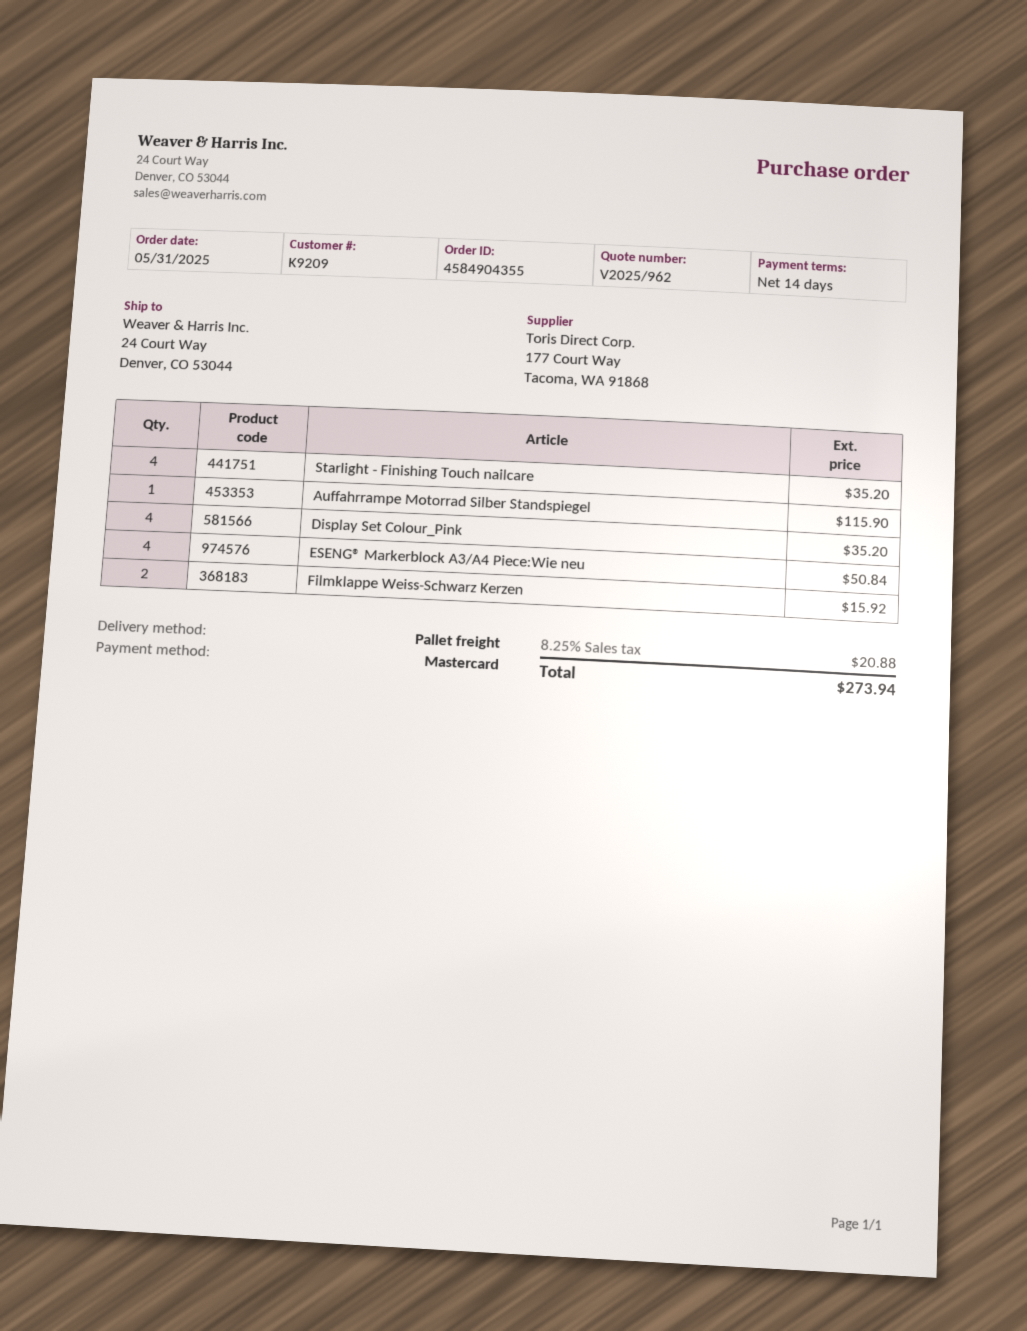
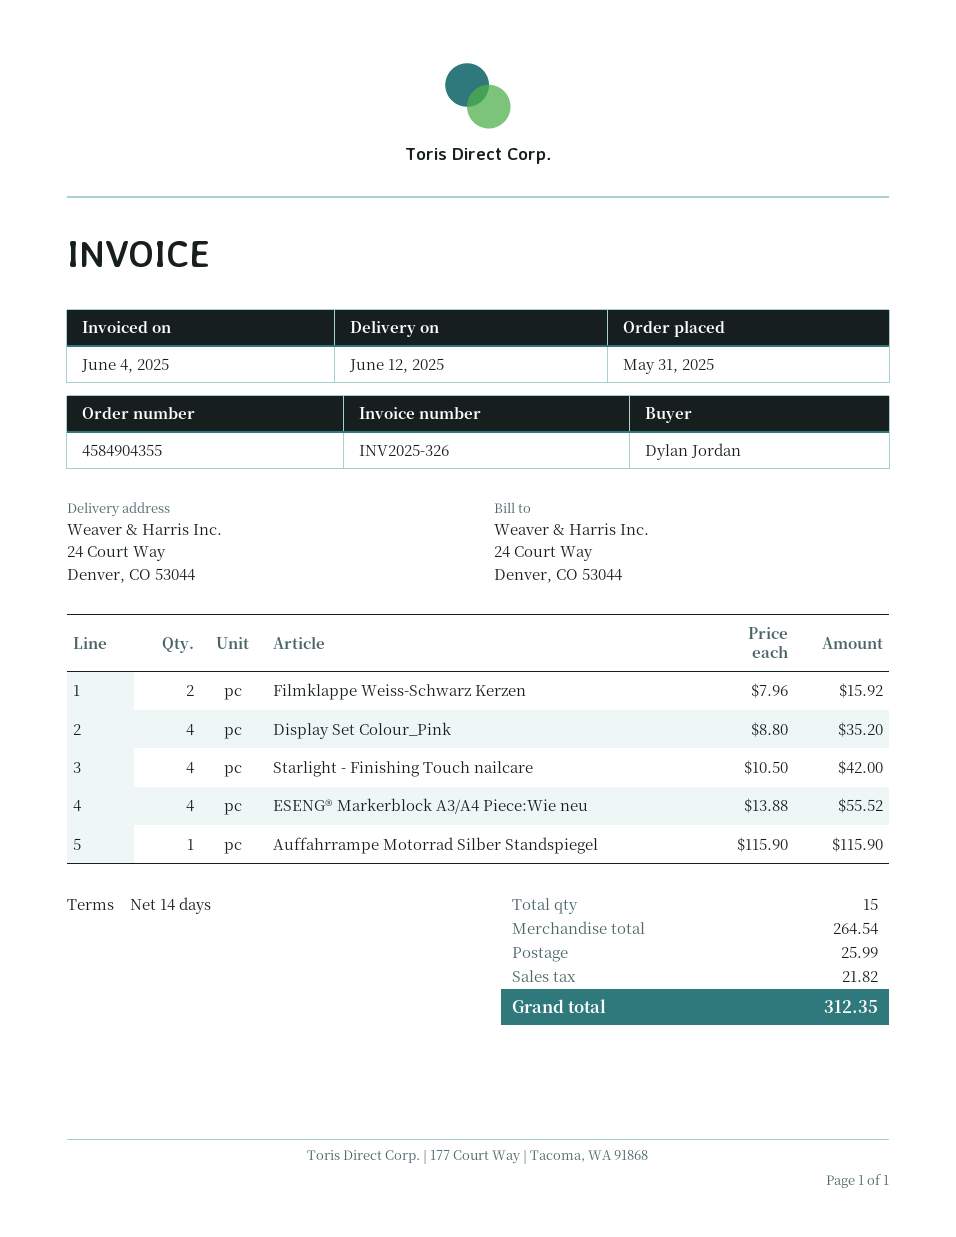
Starlight - Finishing Touch nailcare: 4 for 35.20 -> 4 for 42.00
ESENG® Markerblock A3/A4 Piece:Wie neu: 4 for 50.84 -> 4 for 55.52
shipping: none -> 25.99
tax: 20.88 -> 21.82
total: 273.94 -> 312.35

